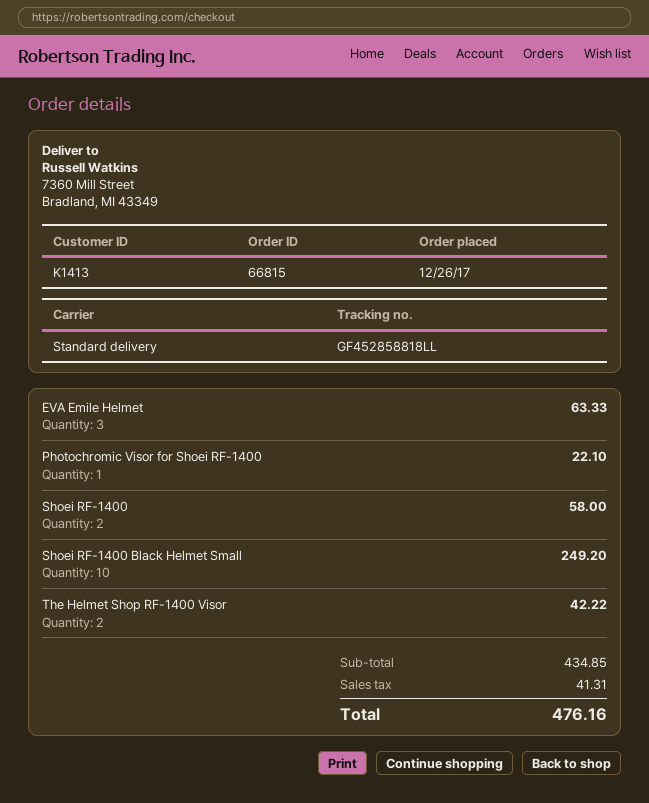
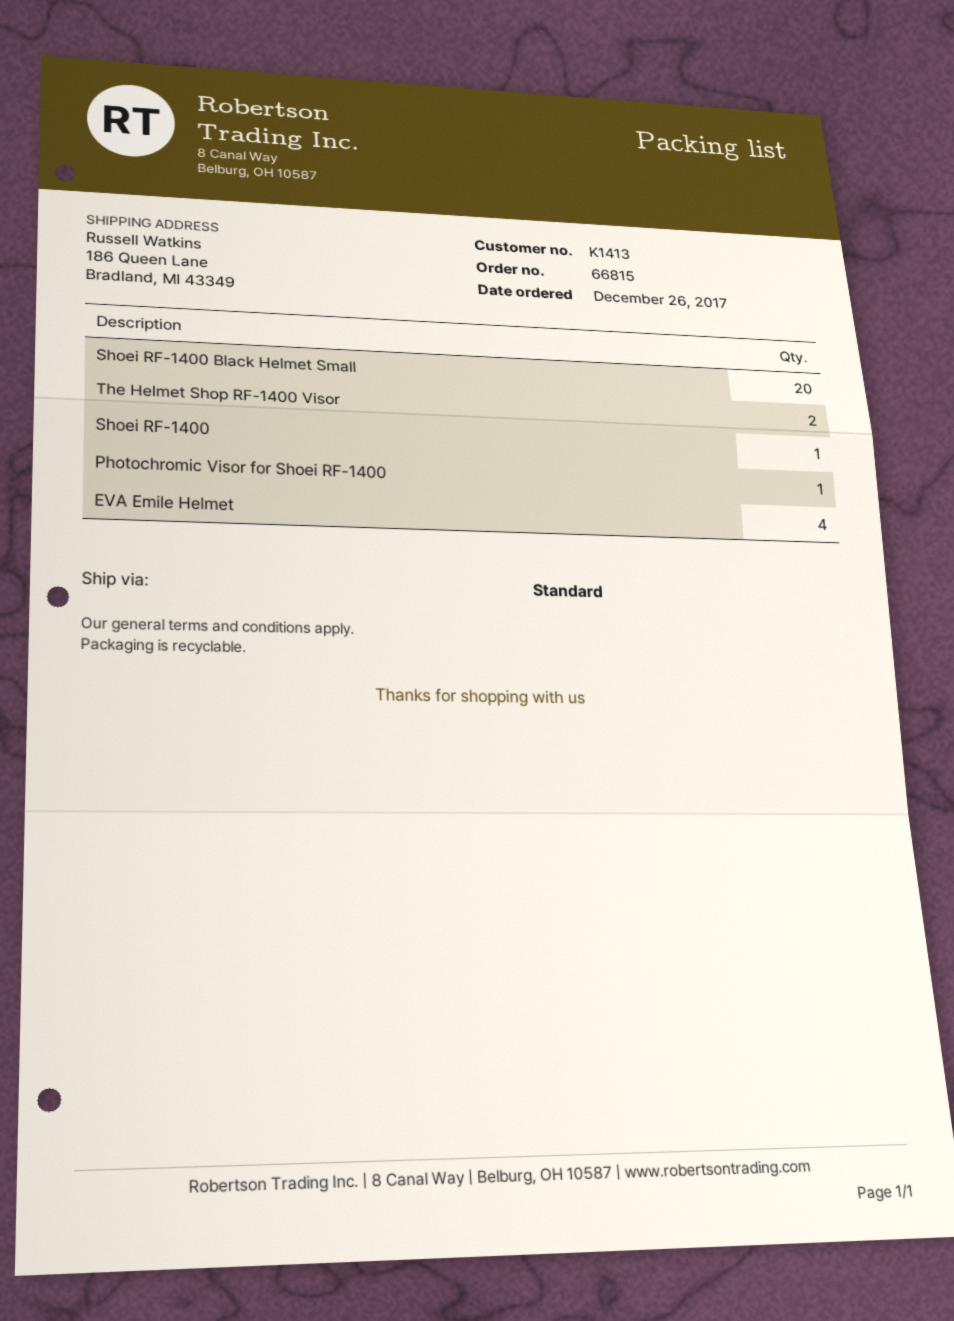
ship to: 7360 Mill Street, Bradland, MI 43349 -> 186 Queen Lane, Bradland, MI 43349
EVA Emile Helmet: 3 -> 4
Shoei RF-1400: 2 -> 1
Shoei RF-1400 Black Helmet Small: 10 -> 20

